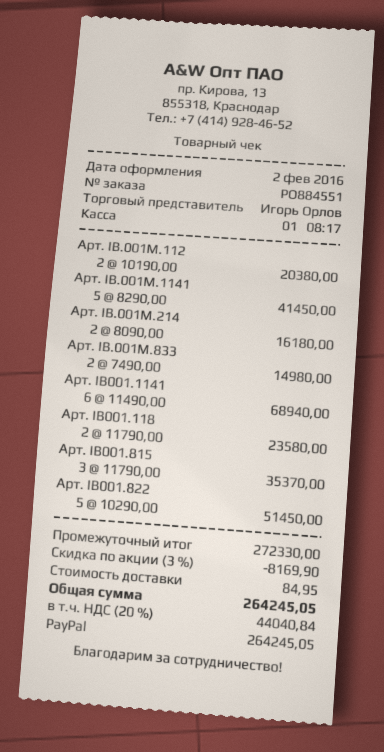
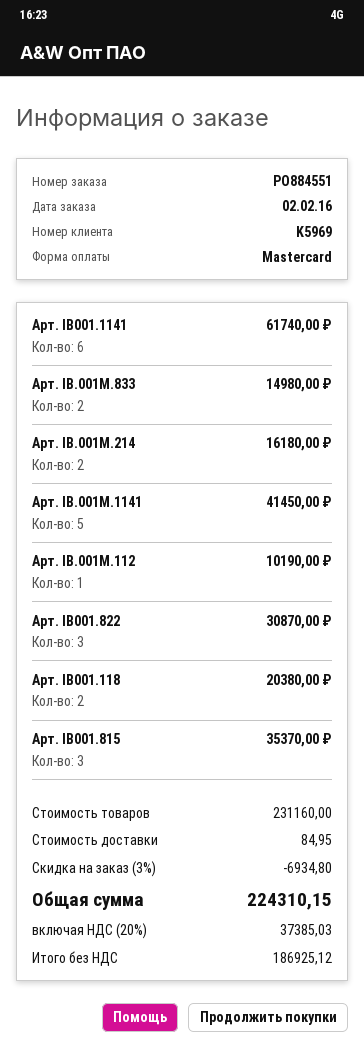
payment method: PayPal -> Mastercard
Арт. IB.001M.112: 2 for 20380.00 -> 1 for 10190.00
Арт. IB001.1141: 6 for 68940.00 -> 6 for 61740.00
Арт. IB001.118: 2 for 23580.00 -> 2 for 20380.00
Арт. IB001.822: 5 for 51450.00 -> 3 for 30870.00
subtotal: 272330.00 -> 231160.00
discount: 3% = 8169.90 -> 3% = 6934.80
tax: 20% = 44040.84 -> 20% = 37385.03
total: 264245.05 -> 224310.15

